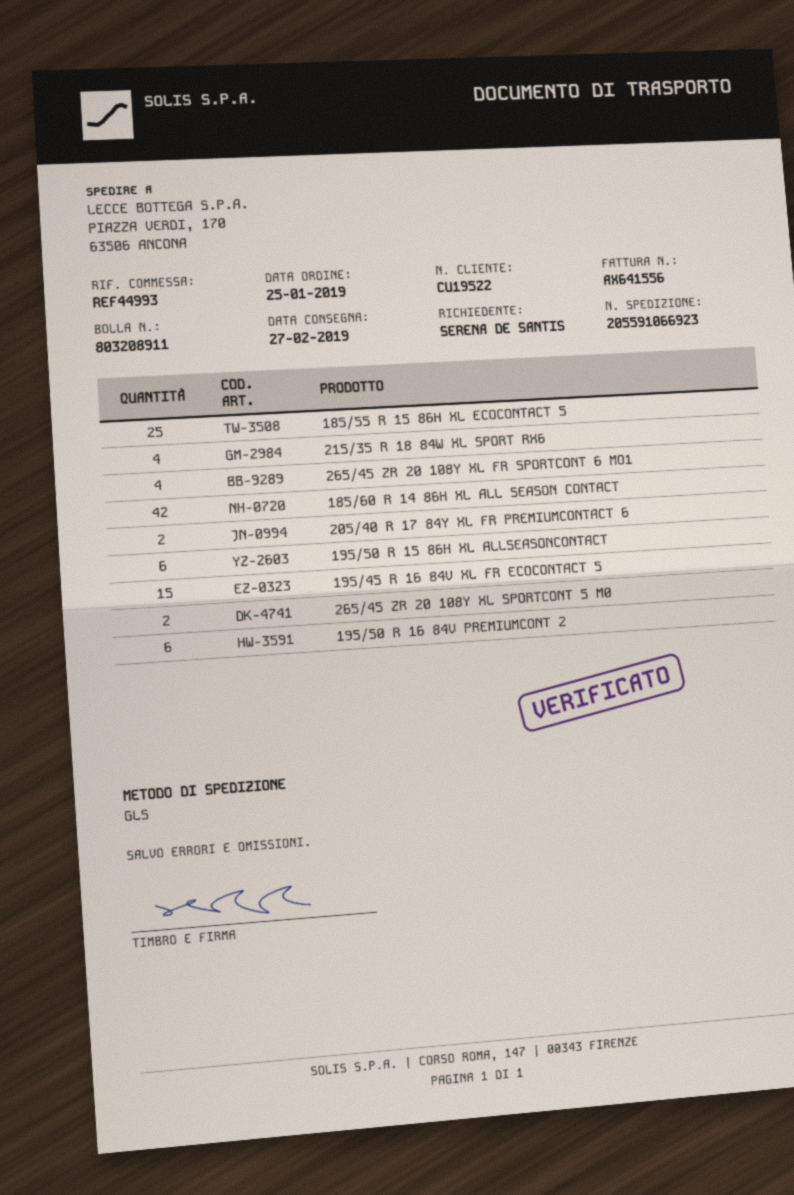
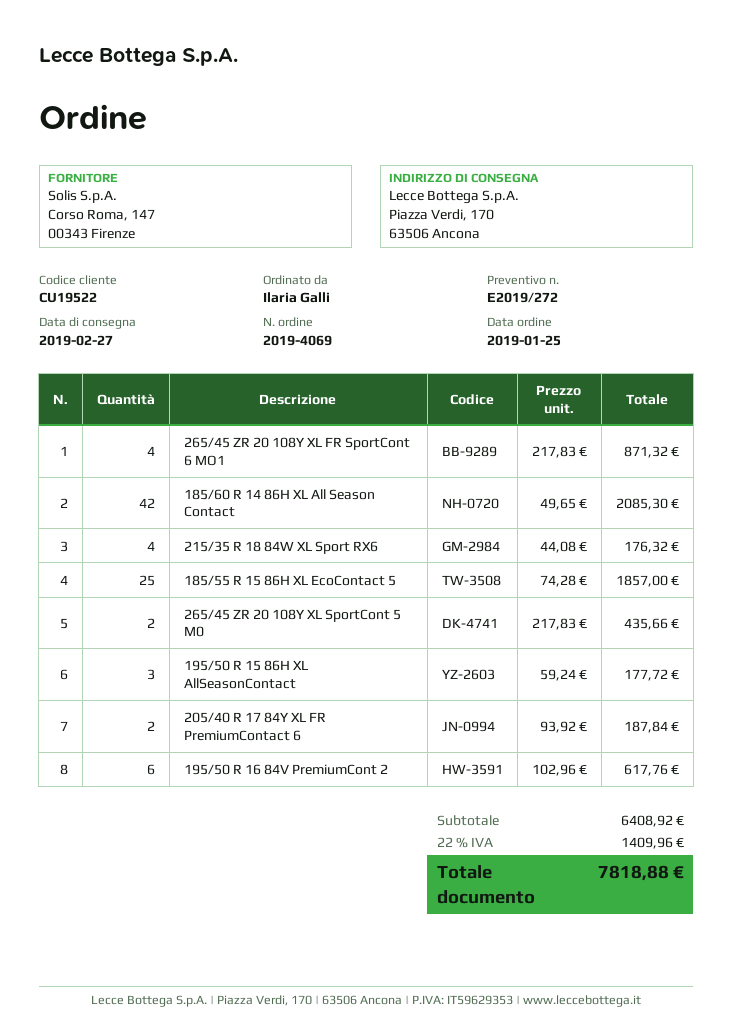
ordered by: SERENA DE SANTIS -> Ilaria Galli
195/50 R 15 86H XL ALLSEASONCONTACT: 6 -> 3
195/45 R 16 84V XL FR ECOCONTACT 5: 15 -> none

